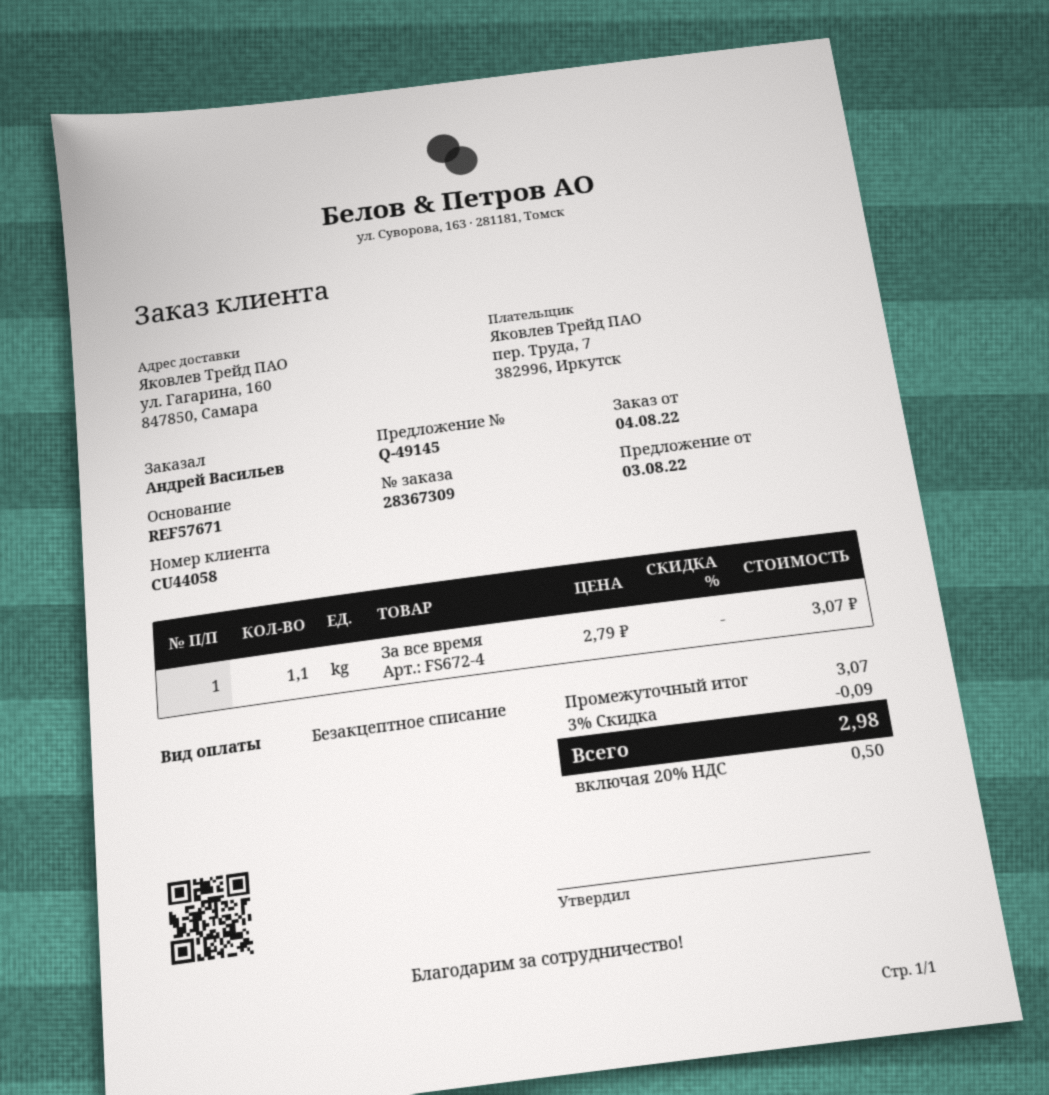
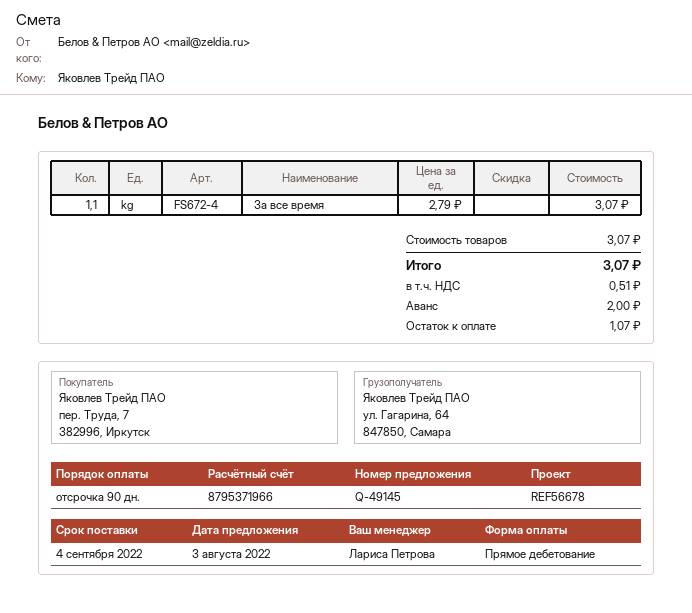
reference: REF57671 -> REF56678
ship to: ул. Гагарина, 160, 847850, Самара -> ул. Гагарина, 64, 847850, Самара
discount: 3% = 0.09 -> none
tax: 0.50 -> 0.51
total: 2.98 -> 3.07

